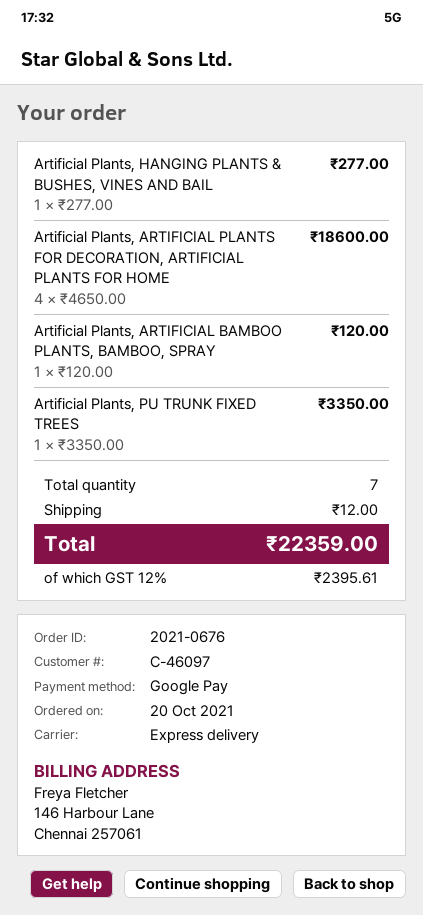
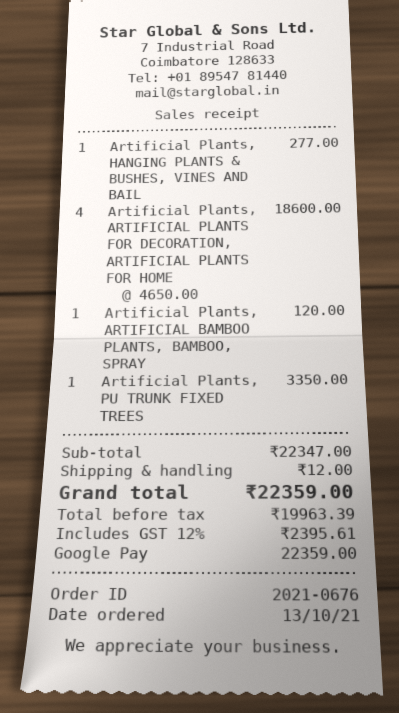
order date: 2021-10-20 -> 2021-10-13

